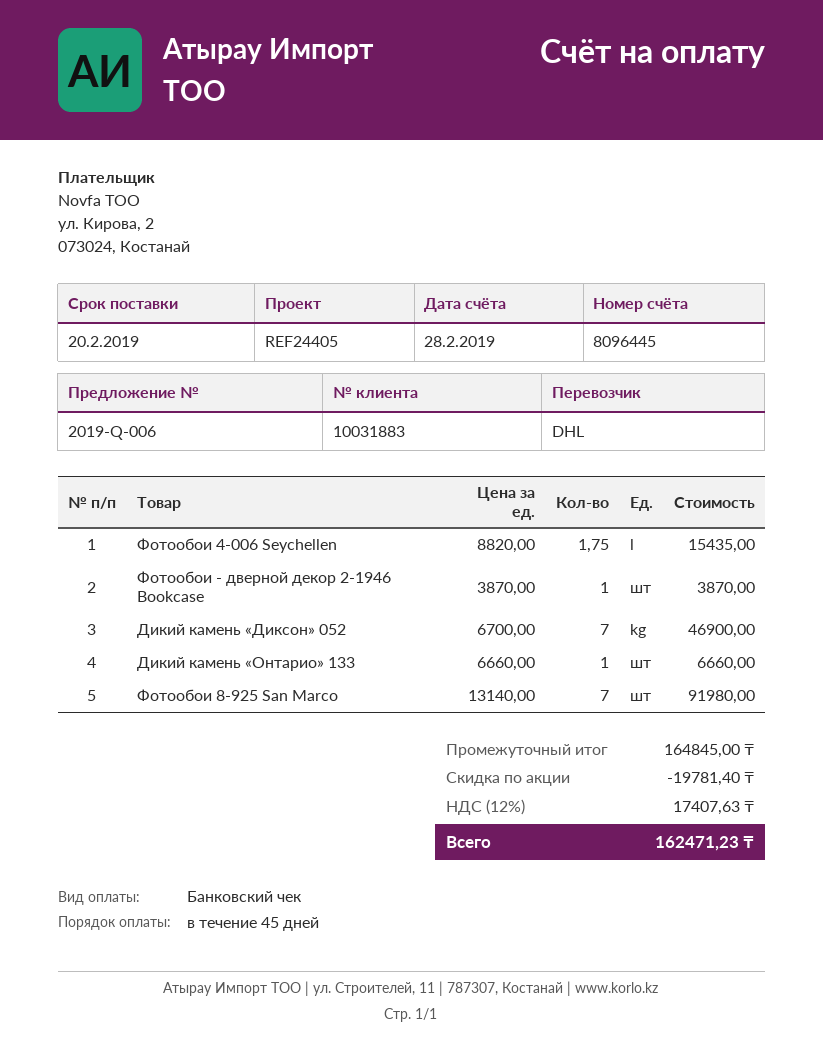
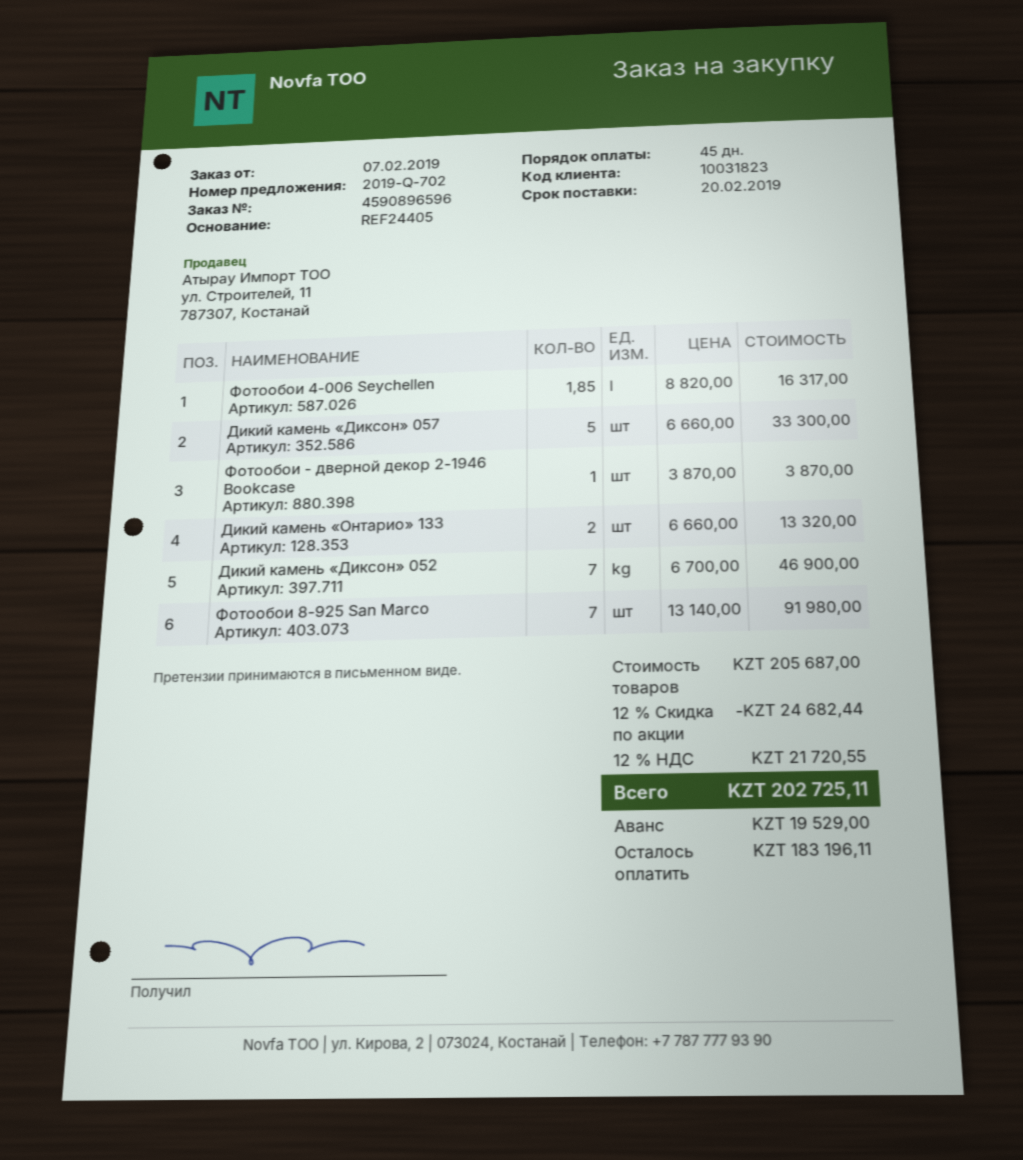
quote number: 2019-Q-006 -> 2019-Q-702
customer number: 10031883 -> 10031823
Фотообои 4-006 Seychellen: 1.75 x 8820.00 = 15435.00 -> 1.85 x 8820.00 = 16317.00
Дикий камень «Онтарио» 133: 1 x 6660.00 = 6660.00 -> 2 x 6660.00 = 13320.00
Дикий камень «Диксон» 057: none -> 5 x 6660.00 = 33300.00
subtotal: 164845.00 -> 205687.00
discount: 19781.40 -> 24682.44
tax: 12% = 17407.63 -> 12% = 21720.55
total: 162471.23 -> 202725.11

